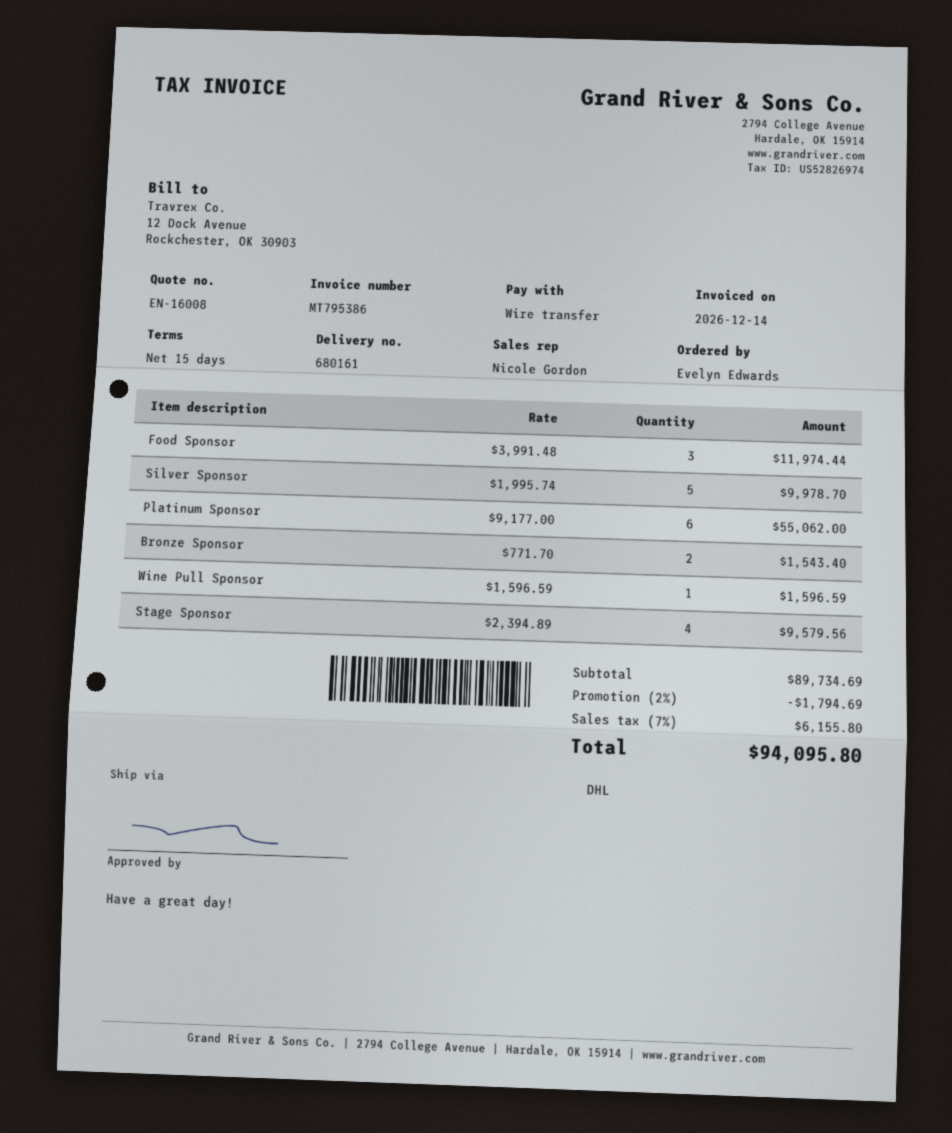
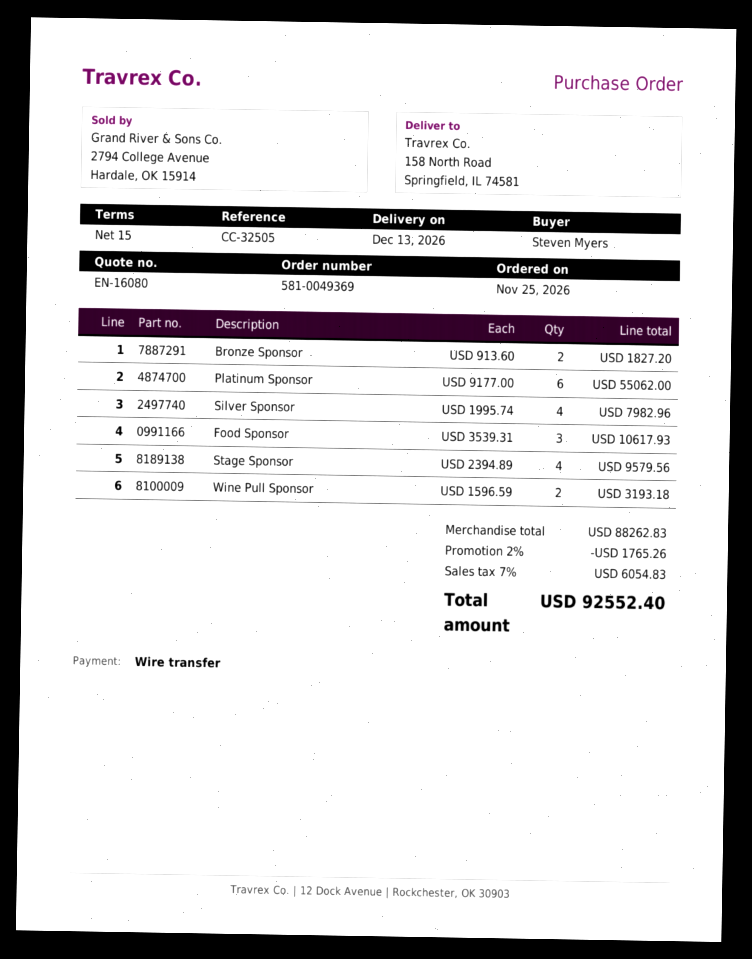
quote number: EN-16008 -> EN-16080
ordered by: Evelyn Edwards -> Steven Myers
Food Sponsor: 3 x 3991.48 = 11974.44 -> 3 x 3539.31 = 10617.93
Silver Sponsor: 5 x 1995.74 = 9978.70 -> 4 x 1995.74 = 7982.96
Bronze Sponsor: 2 x 771.70 = 1543.40 -> 2 x 913.60 = 1827.20
Wine Pull Sponsor: 1 x 1596.59 = 1596.59 -> 2 x 1596.59 = 3193.18
subtotal: 89734.69 -> 88262.83
discount: 2% = 1794.69 -> 2% = 1765.26
tax: 7% = 6155.80 -> 7% = 6054.83
total: 94095.80 -> 92552.40

